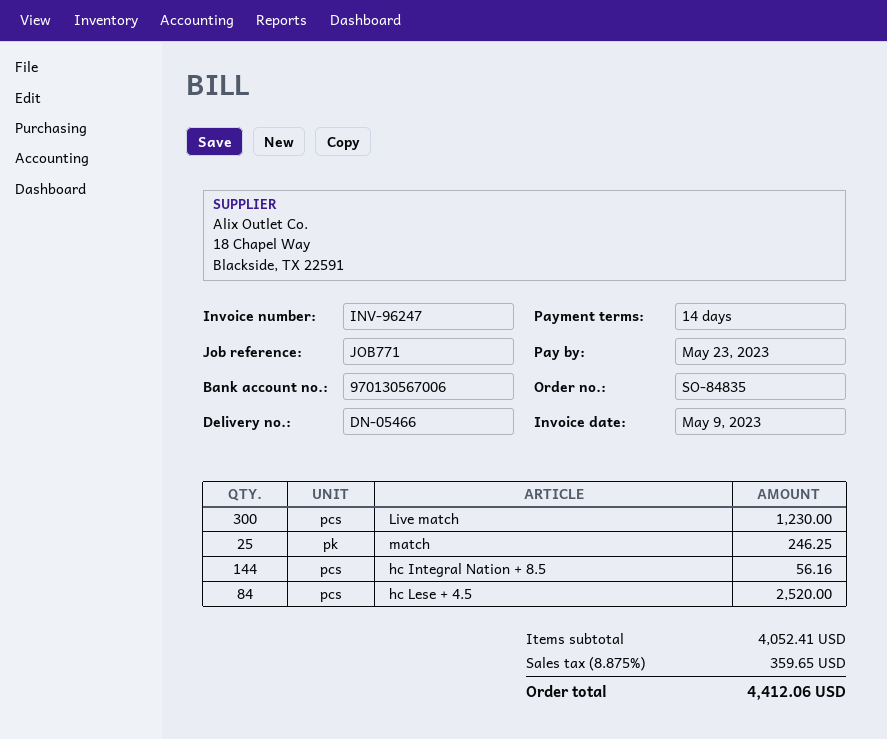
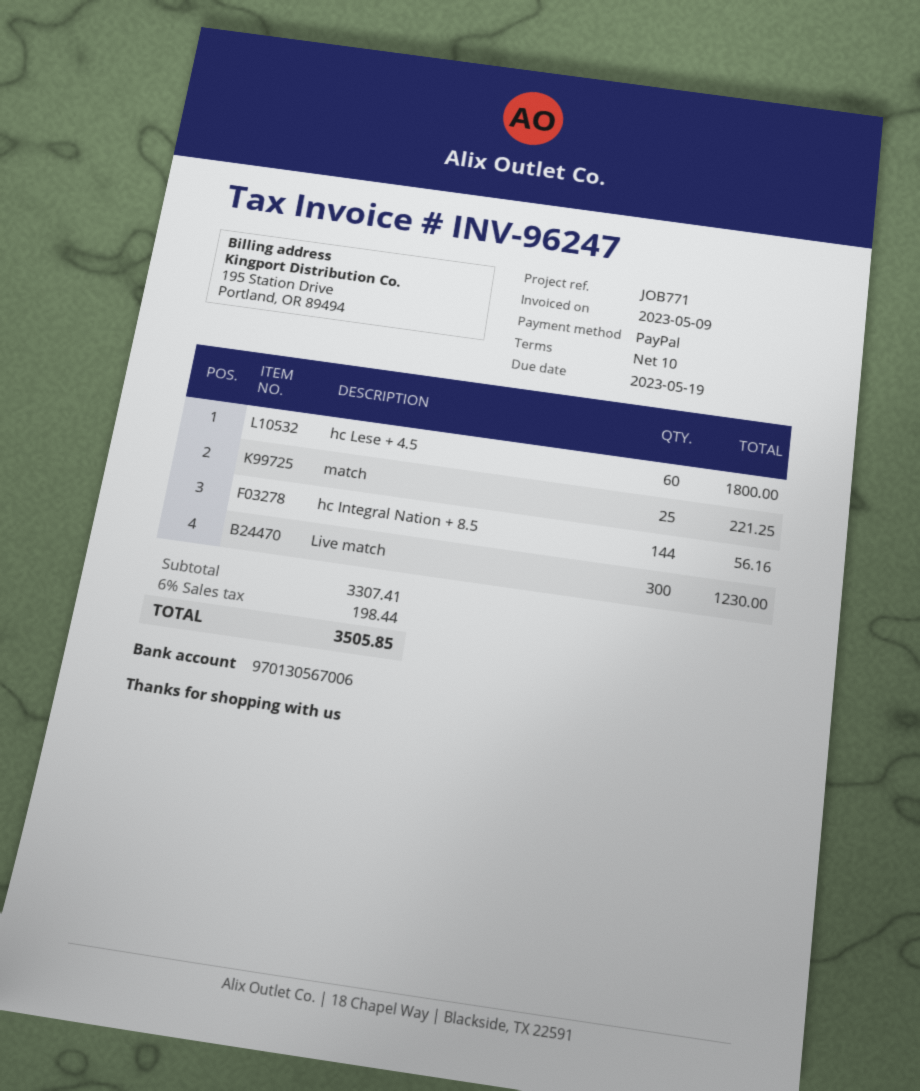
payment terms: 14 days -> 10 days
due date: 2023-05-23 -> 2023-05-19
match: 25 for 246.25 -> 25 for 221.25
hc Lese + 4.5: 84 for 2520.00 -> 60 for 1800.00
subtotal: 4052.41 -> 3307.41
tax: 8.875% = 359.65 -> 6% = 198.44
total: 4412.06 -> 3505.85

